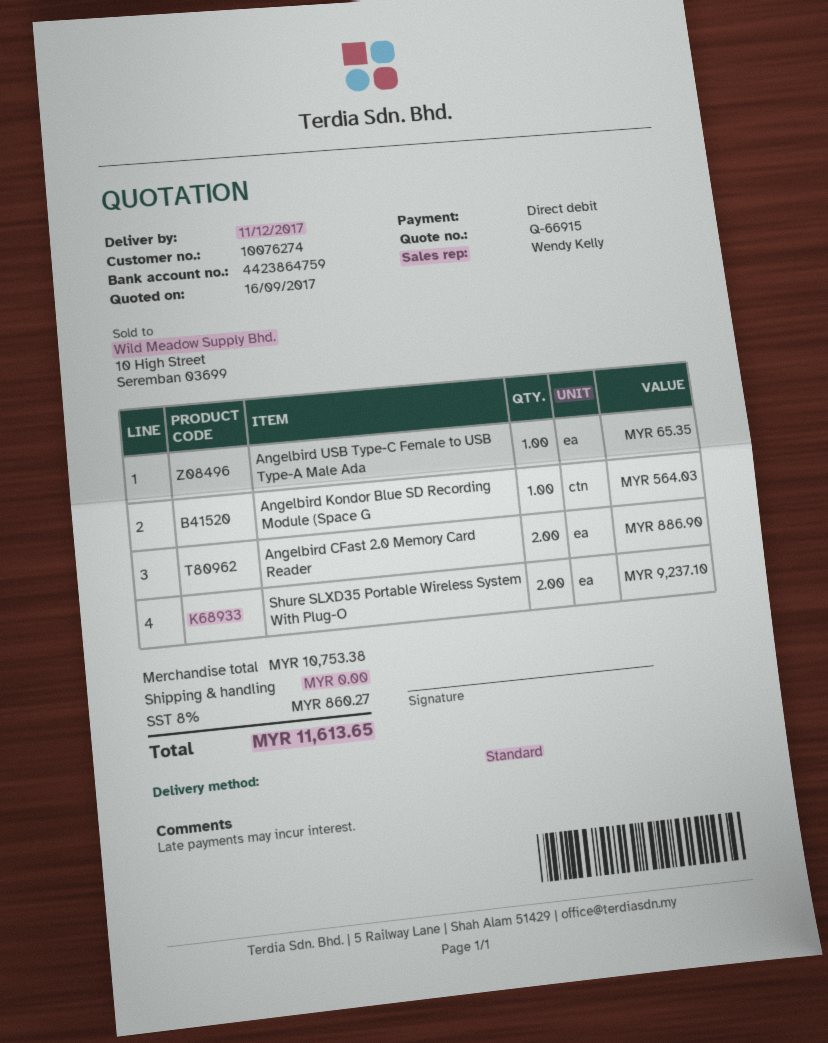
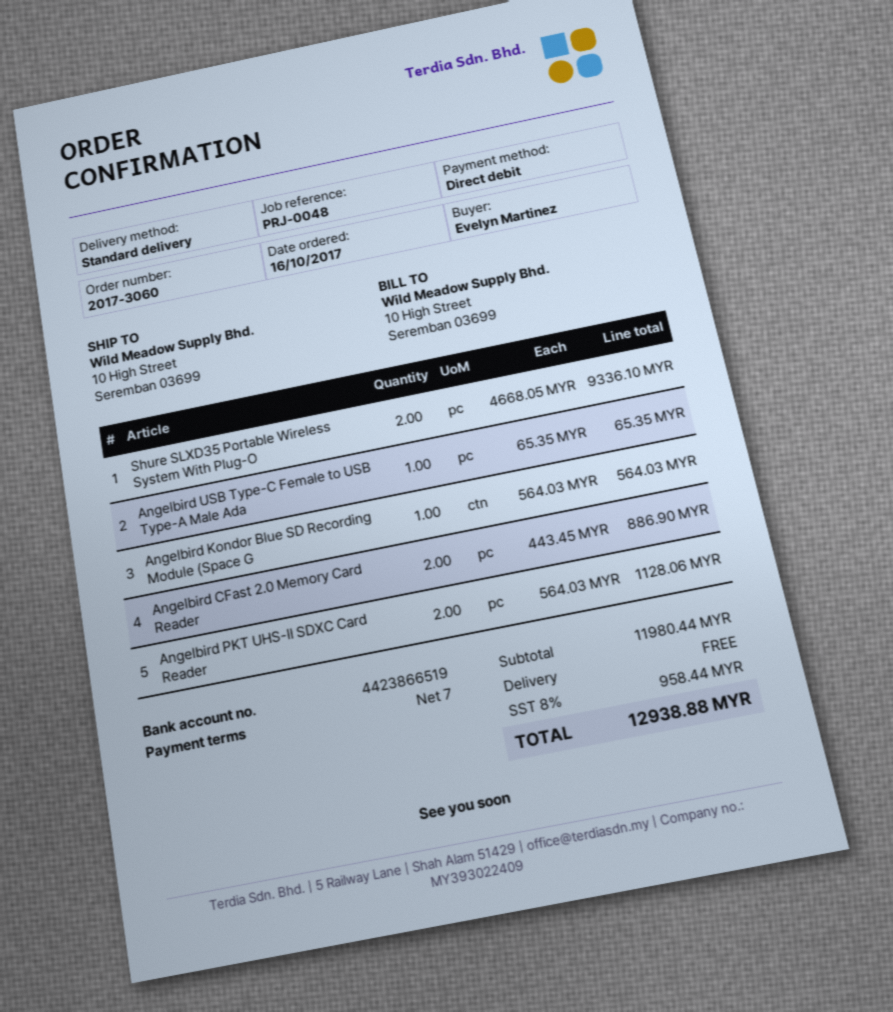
bank account: 4423864759 -> 4423866519
Shure SLXD35 Portable Wireless System With Plug-O: 2 for 9237.10 -> 2 for 9336.10
Angelbird PKT UHS-II SDXC Card Reader: none -> 2 for 1128.06
subtotal: 10753.38 -> 11980.44
tax: 8% = 860.27 -> 8% = 958.44
total: 11613.65 -> 12938.88

